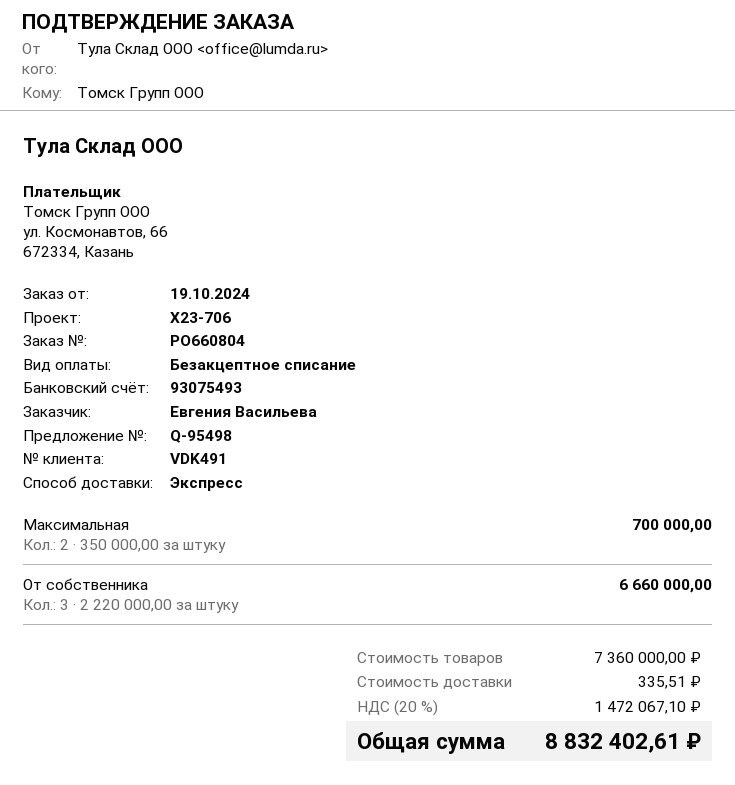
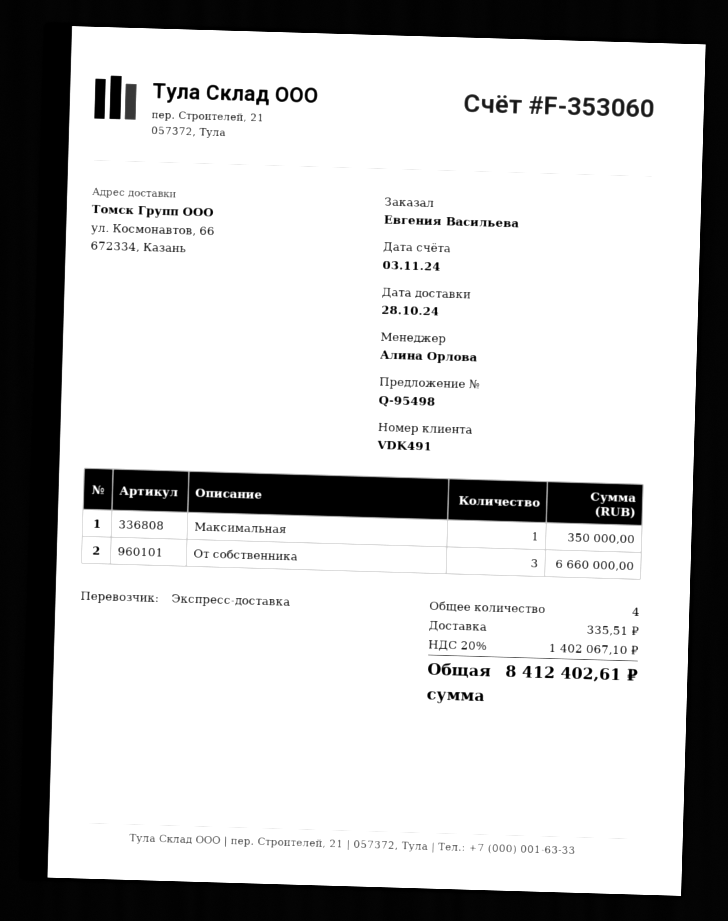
Максимальная: 2 for 700000.00 -> 1 for 350000.00
tax: 20% = 1472067.10 -> 20% = 1402067.10
total: 8832402.61 -> 8412402.61

